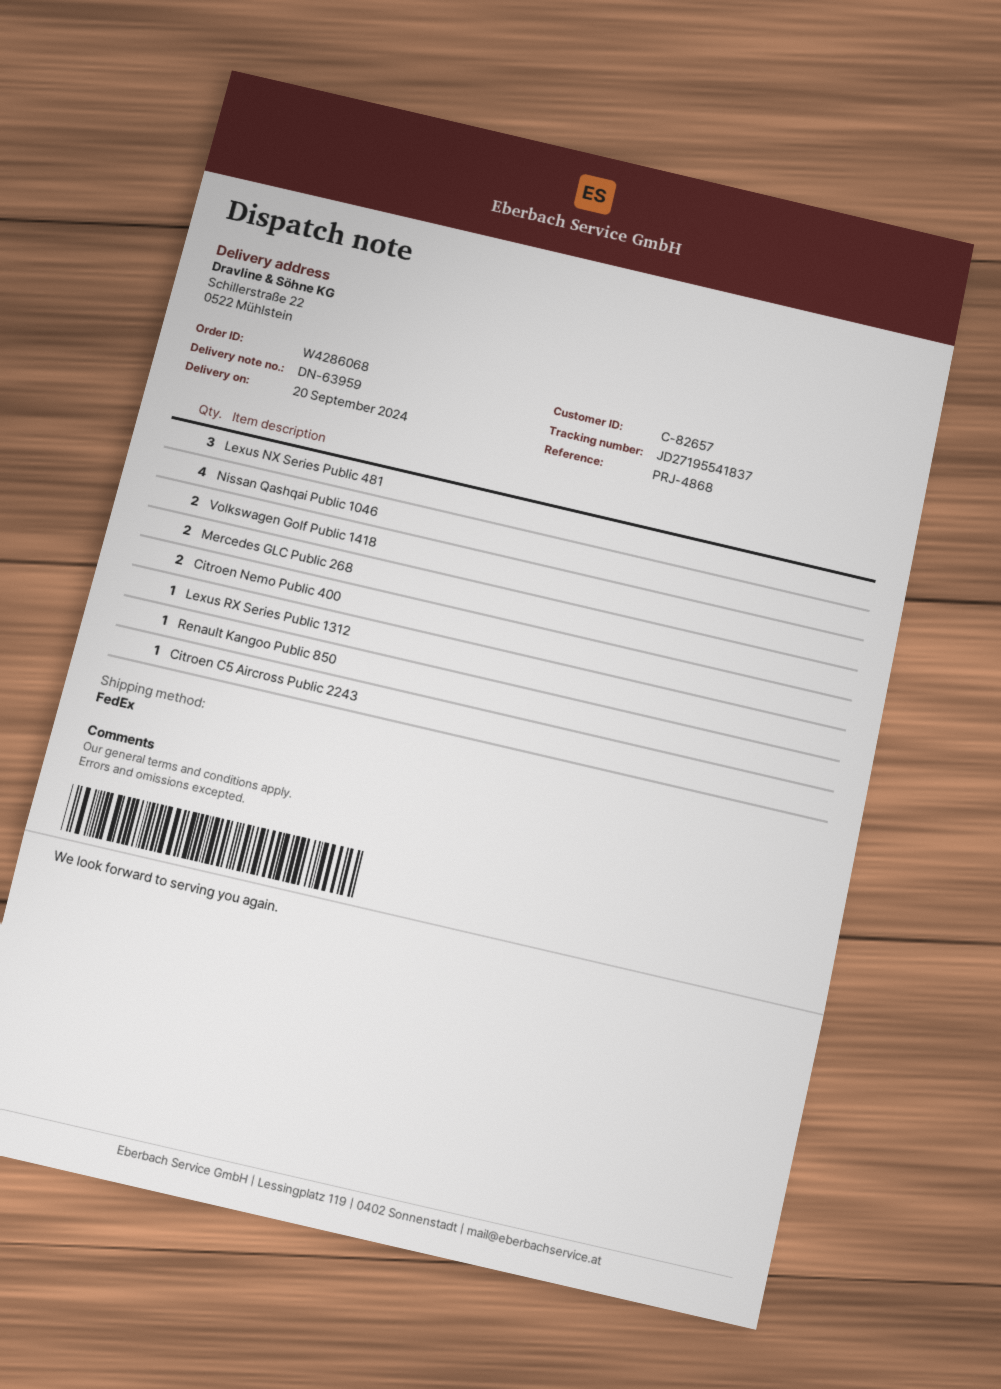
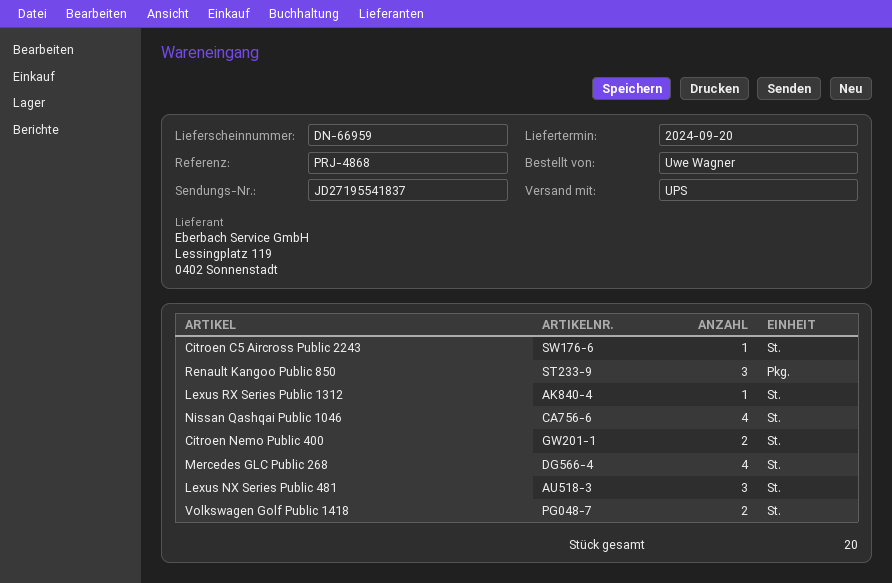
delivery note number: DN-63959 -> DN-66959
shipping method: FedEx -> UPS
Mercedes GLC Public 268: 2 -> 4
Renault Kangoo Public 850: 1 -> 3

